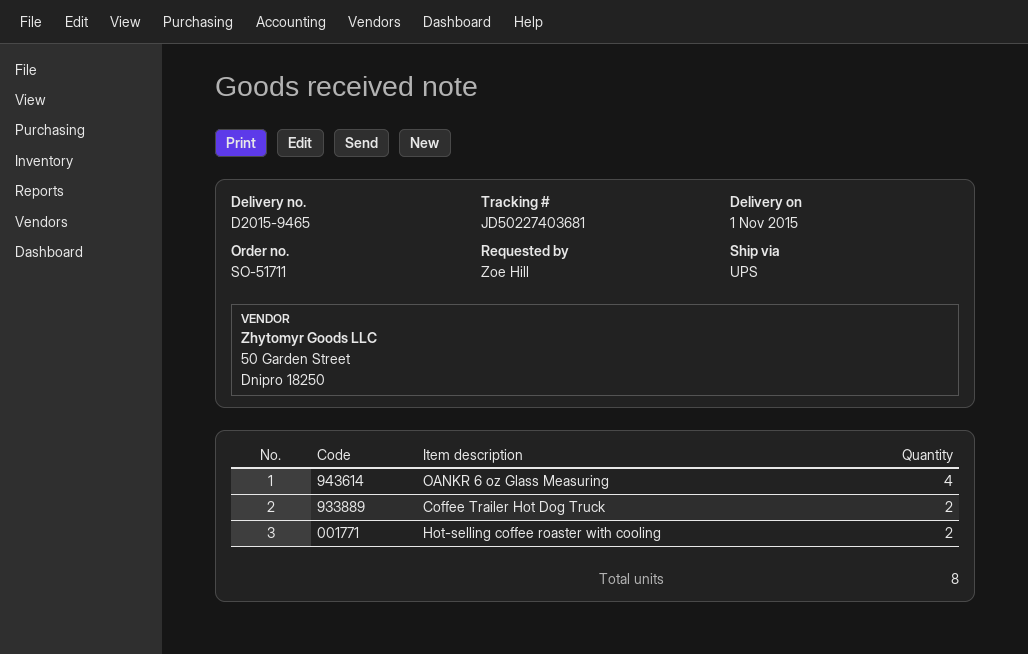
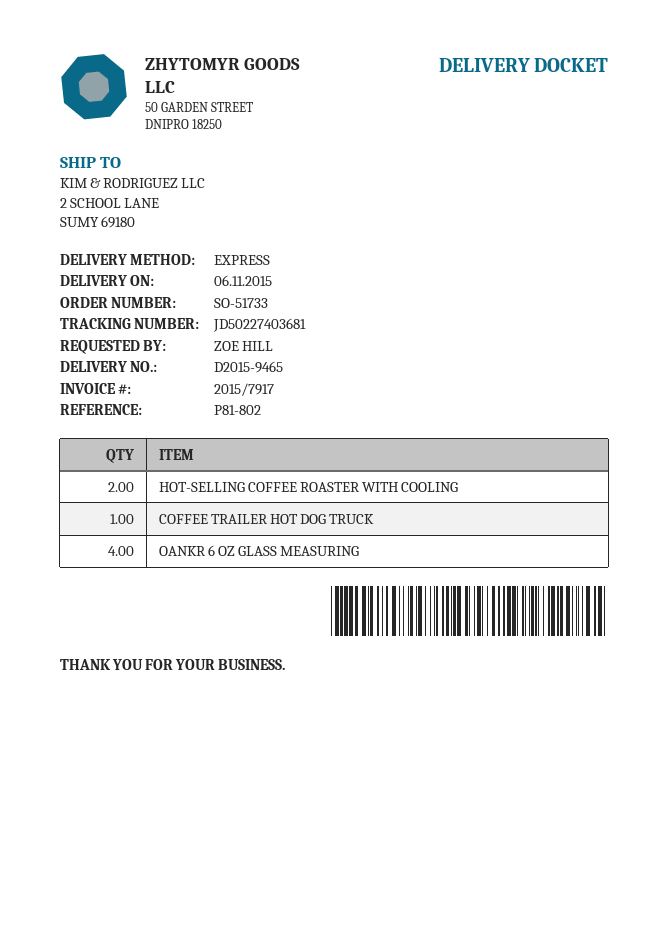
order number: SO-51711 -> SO-51733
delivery date: 2015-11-01 -> 2015-11-06
shipping method: UPS -> express
Coffee Trailer Hot Dog Truck: 2 -> 1

